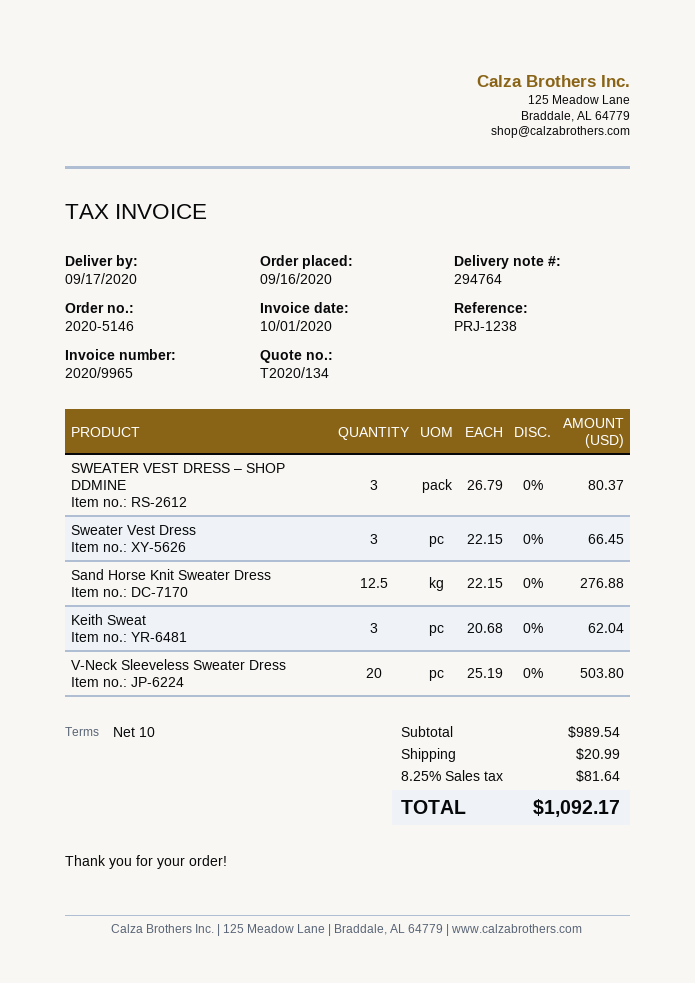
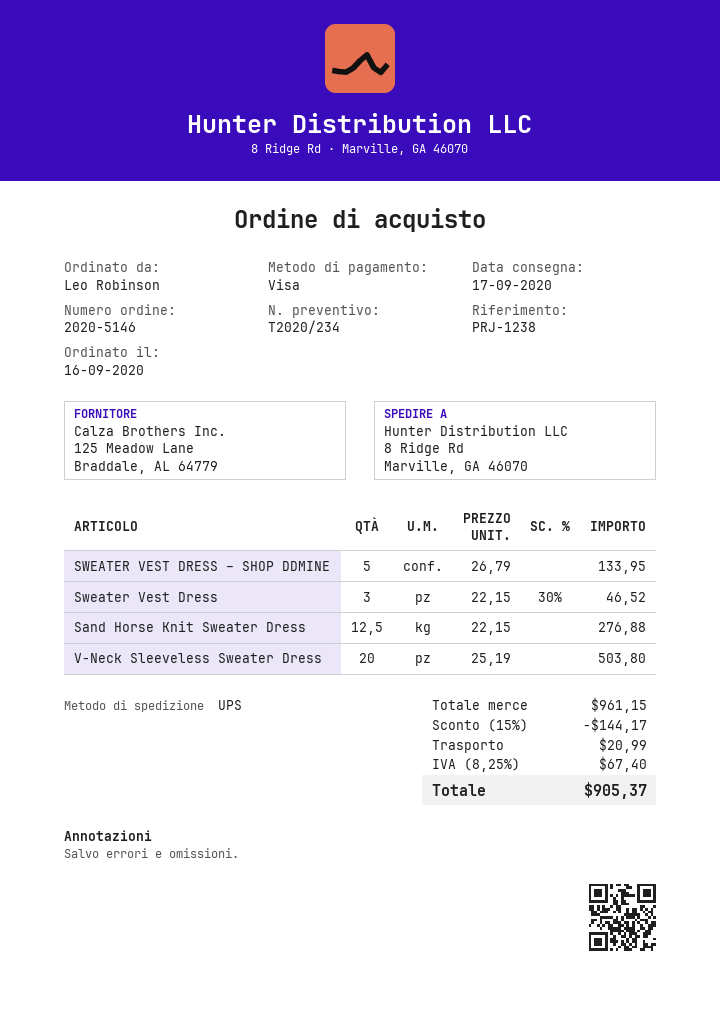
quote number: T2020/134 -> T2020/234
SWEATER VEST DRESS – SHOP DDMINE: 3 x 26.79 = 80.37 -> 5 x 26.79 = 133.95
Sweater Vest Dress: 3 x 22.15 = 66.45 -> 3 x 22.15 - 30% = 46.52
Keith Sweat: 3 x 20.68 = 62.04 -> none
subtotal: 989.54 -> 961.15
discount: none -> 15% = 144.17
tax: 8.25% = 81.64 -> 8.25% = 67.40
total: 1092.17 -> 905.37

